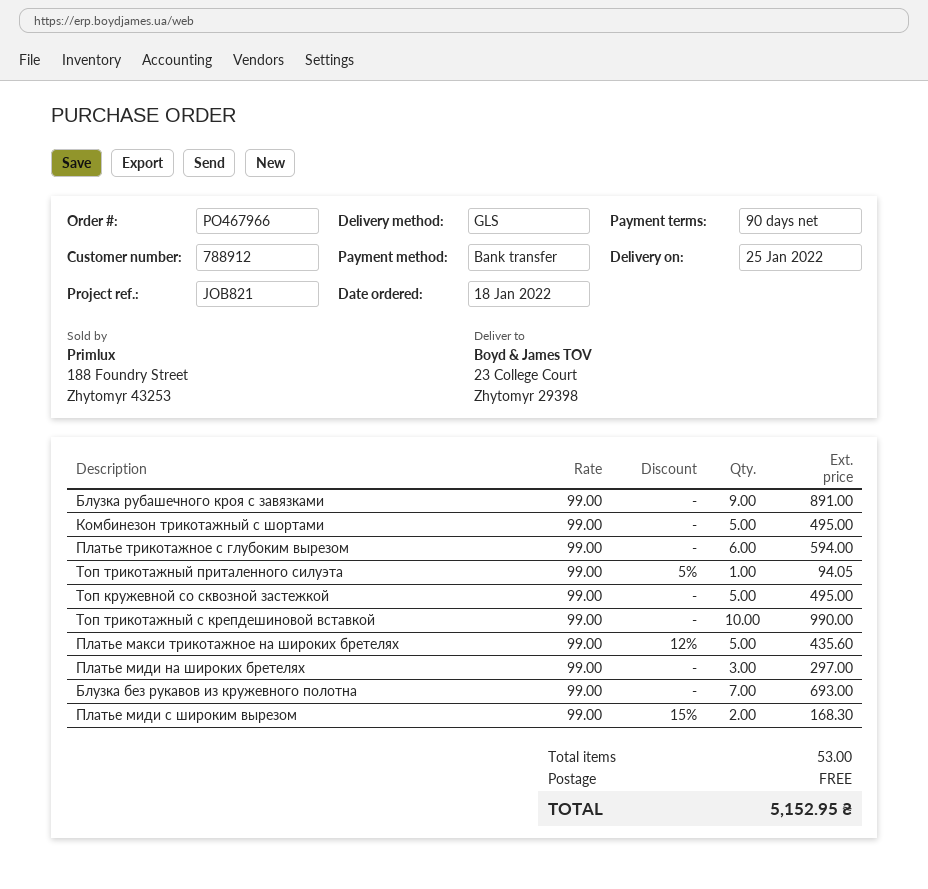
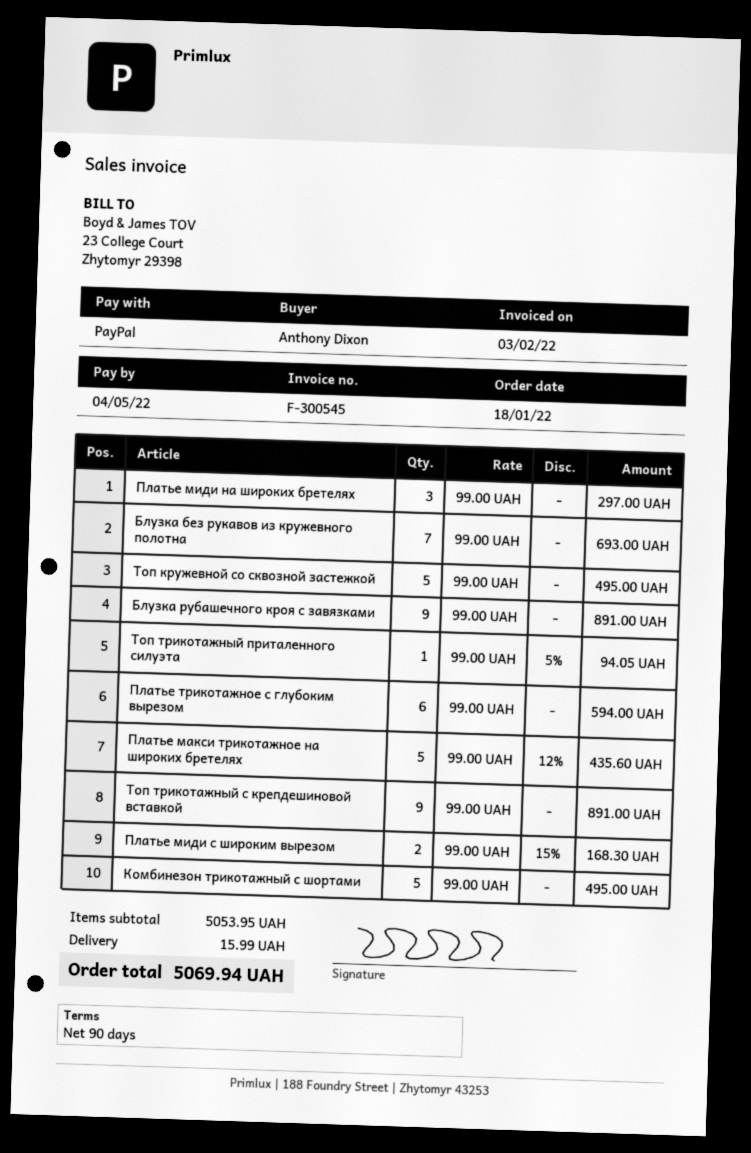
payment method: bank transfer -> PayPal
Топ трикотажный с крепдешиновой вставкой: 10 x 99.00 = 990.00 -> 9 x 99.00 = 891.00
shipping: 0.00 -> 15.99
total: 5152.95 -> 5069.94

